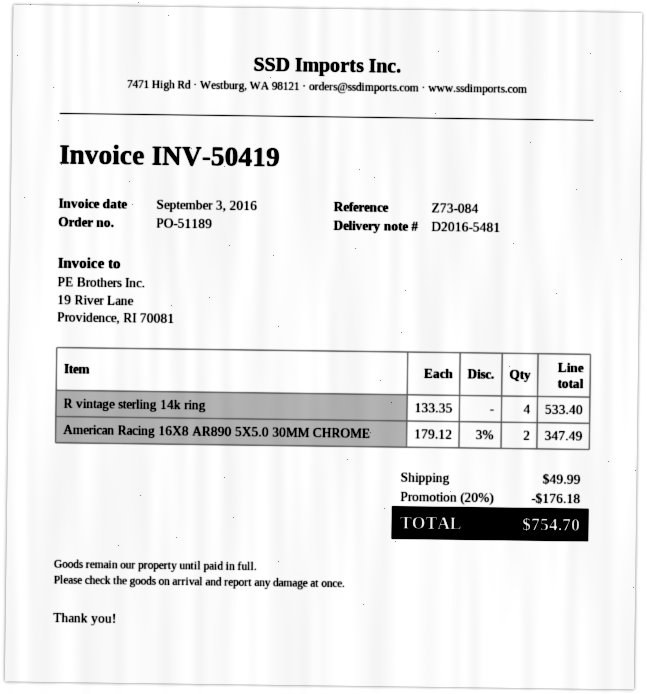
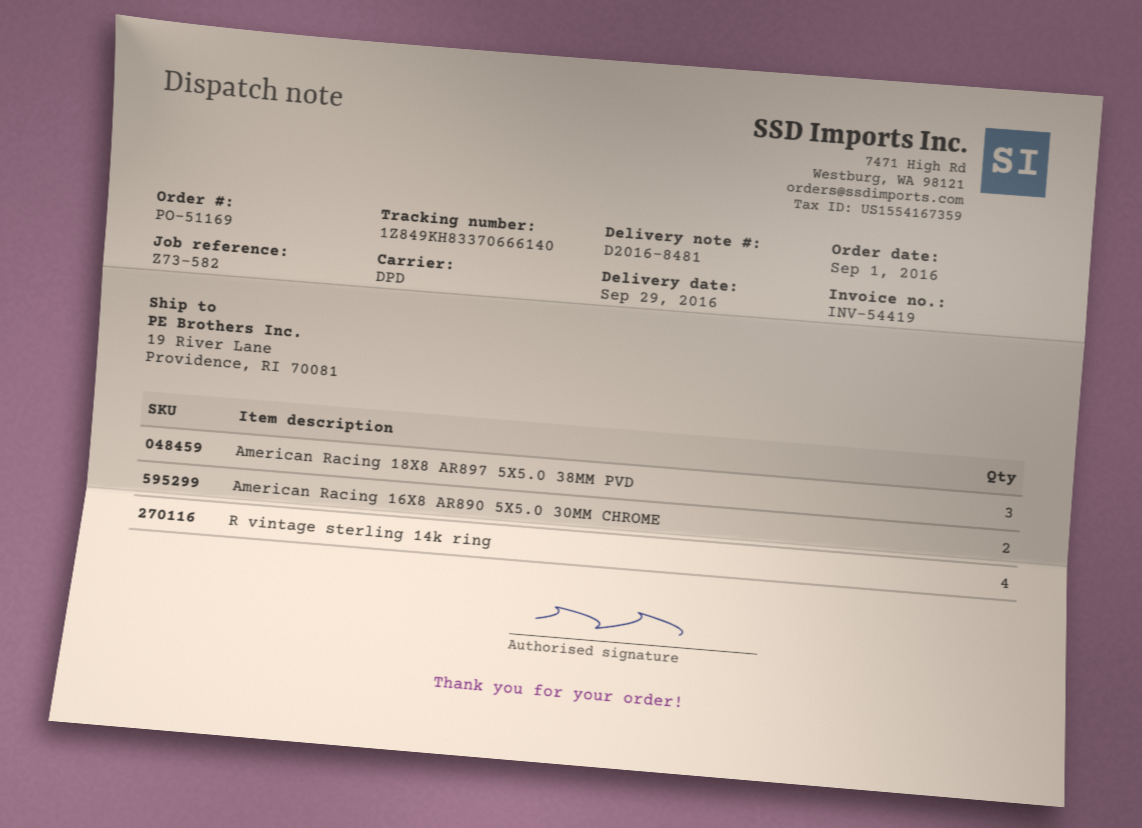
order number: PO-51189 -> PO-51169
delivery note number: D2016-5481 -> D2016-8481
invoice number: INV-50419 -> INV-54419
reference: Z73-084 -> Z73-582
American Racing 18X8 AR897 5X5.0 38MM PVD: none -> 3

